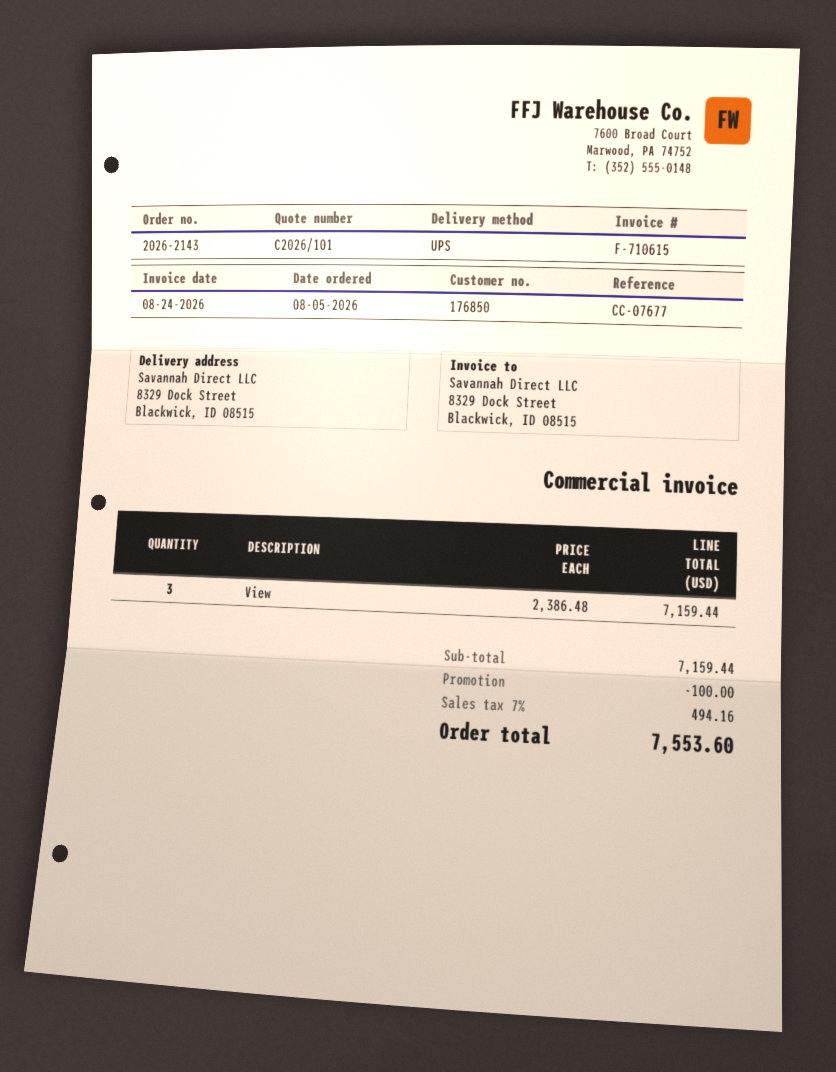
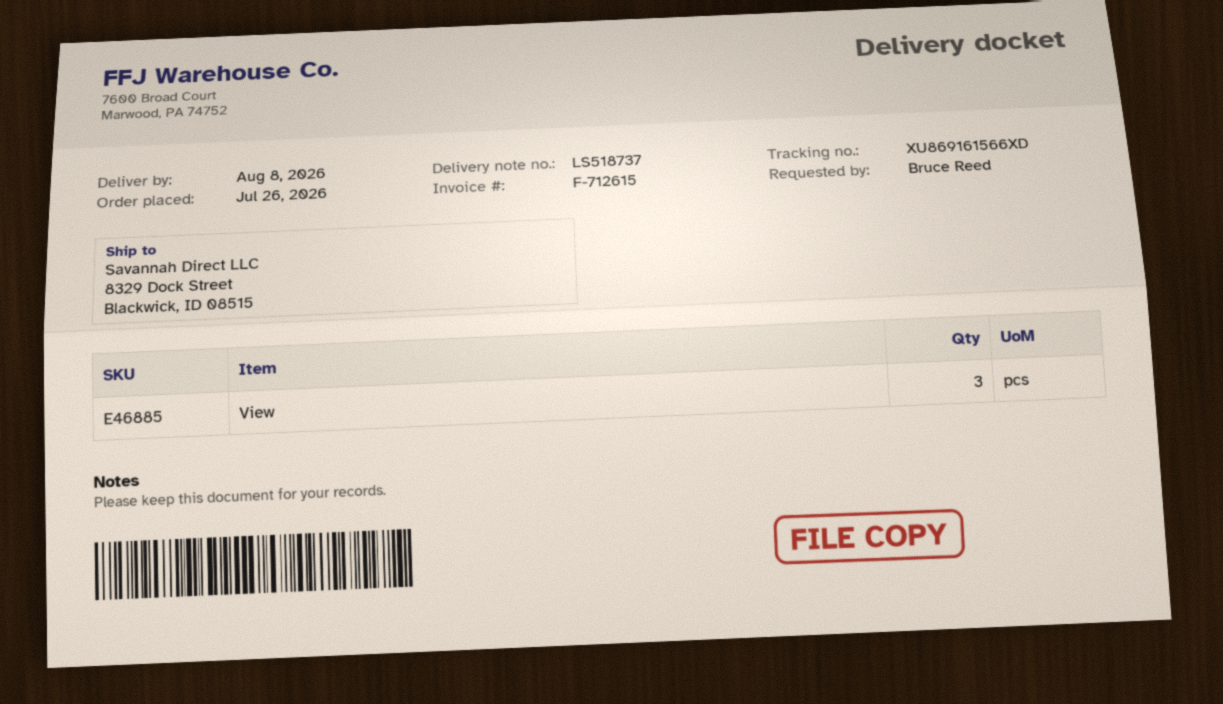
order date: 2026-08-05 -> 2026-07-26
invoice number: F-710615 -> F-712615

